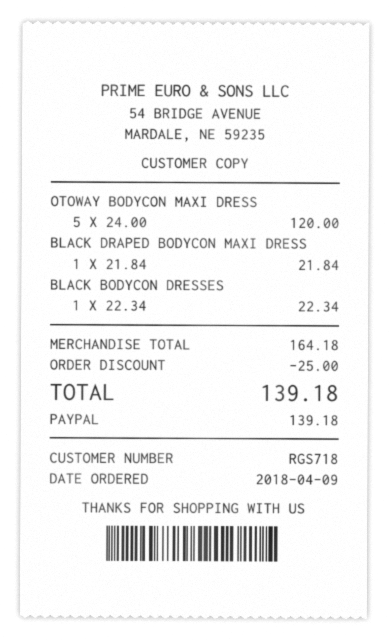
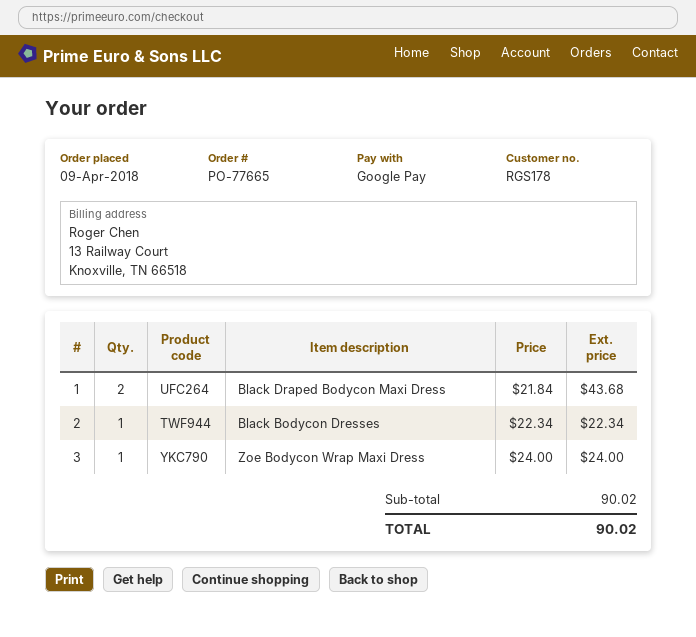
customer number: RGS718 -> RGS178
payment method: PayPal -> Google Pay
OTOWAY BODYCON MAXI DRESS: 5 x 24.00 = 120.00 -> none
BLACK DRAPED BODYCON MAXI DRESS: 1 x 21.84 = 21.84 -> 2 x 21.84 = 43.68
Zoe Bodycon Wrap Maxi Dress: none -> 1 x 24.00 = 24.00
subtotal: 164.18 -> 90.02
discount: 25.00 -> none
total: 139.18 -> 90.02

